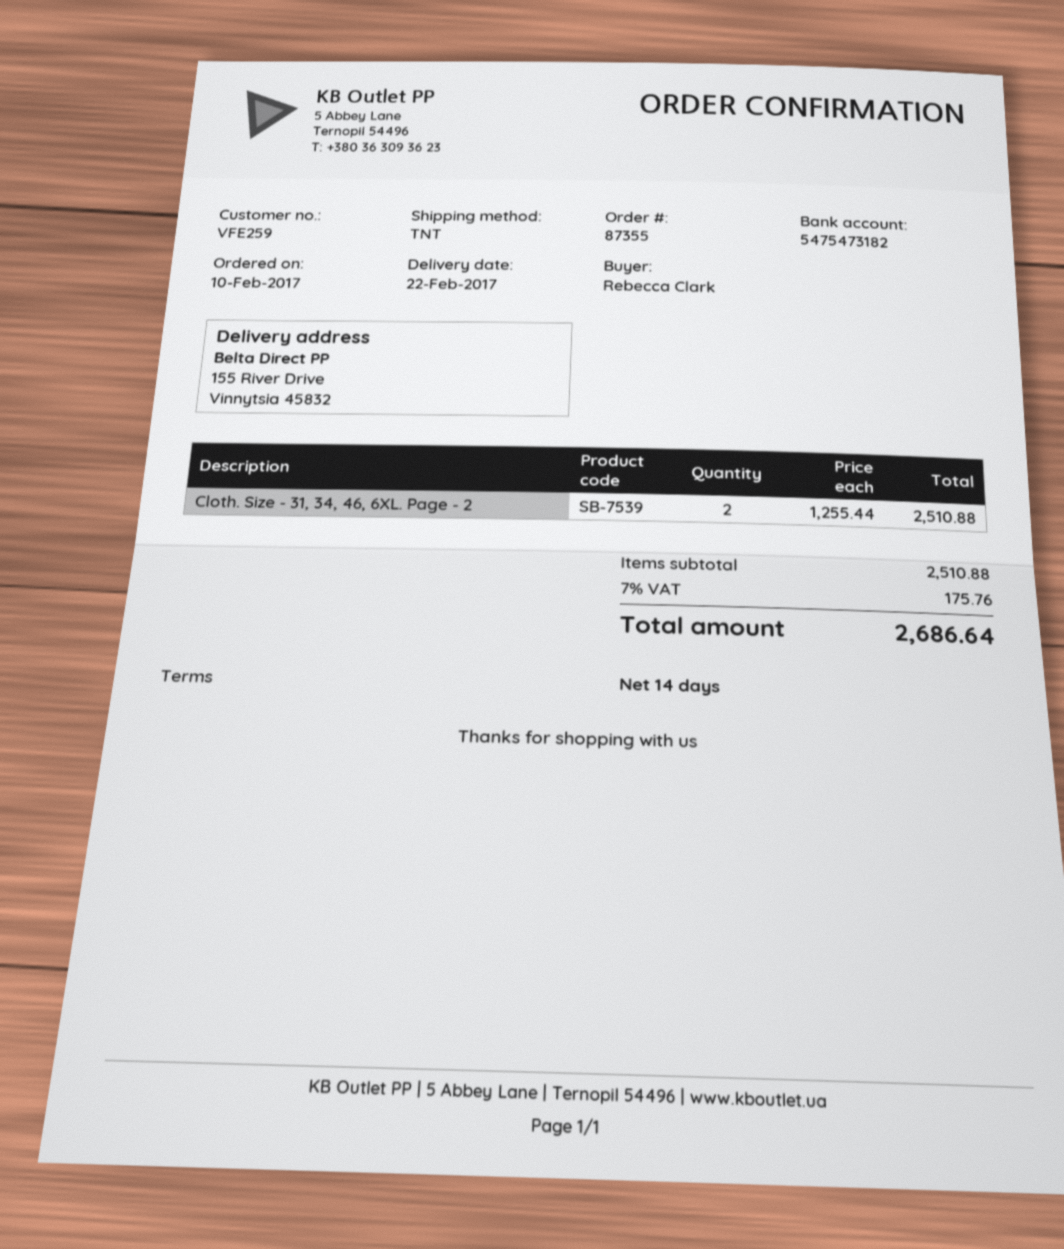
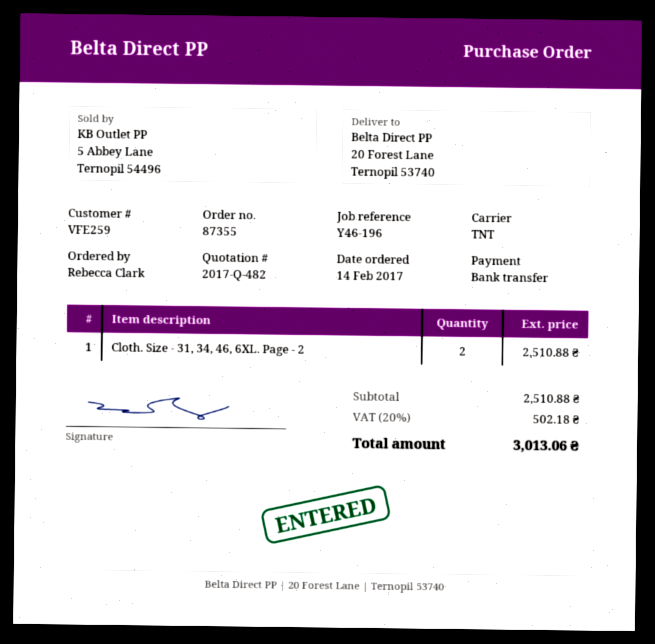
order date: 2017-02-10 -> 2017-02-14
ship to: 155 River Drive, Vinnytsia 45832 -> 20 Forest Lane, Ternopil 53740
tax: 7% = 175.76 -> 20% = 502.18
total: 2686.64 -> 3013.06

